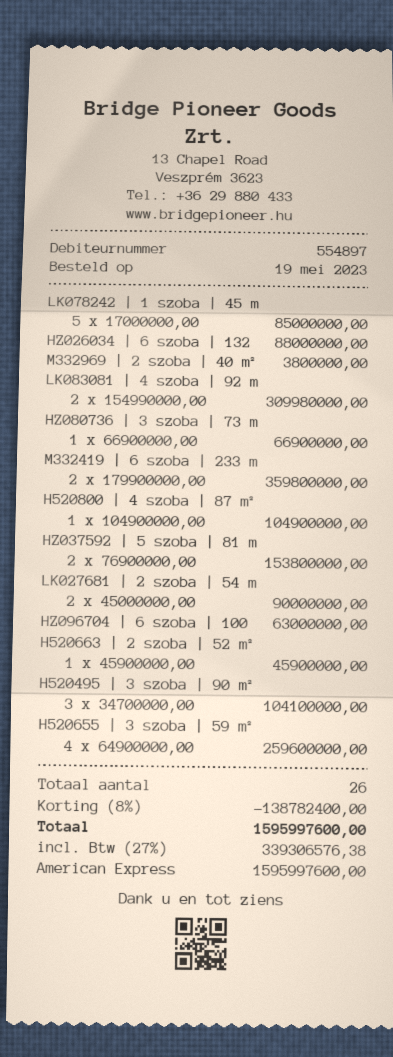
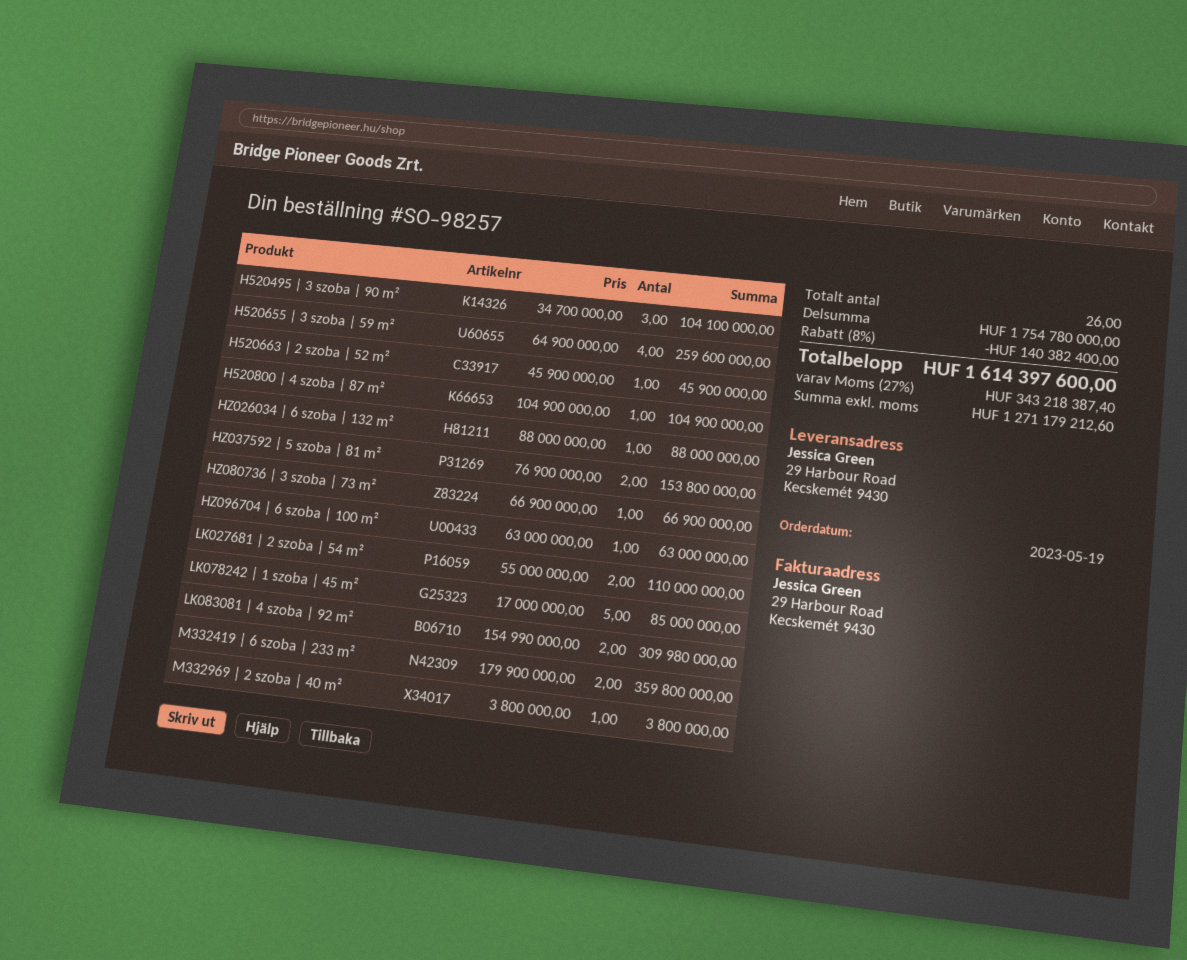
LK027681 | 2 szoba | 54 m: 2 x 45000000.00 = 90000000.00 -> 2 x 55000000.00 = 110000000.00
discount: 8% = 138782400.00 -> 8% = 140382400.00
tax: 27% = 339306576.38 -> 27% = 343218387.40
total: 1595997600.00 -> 1614397600.00

